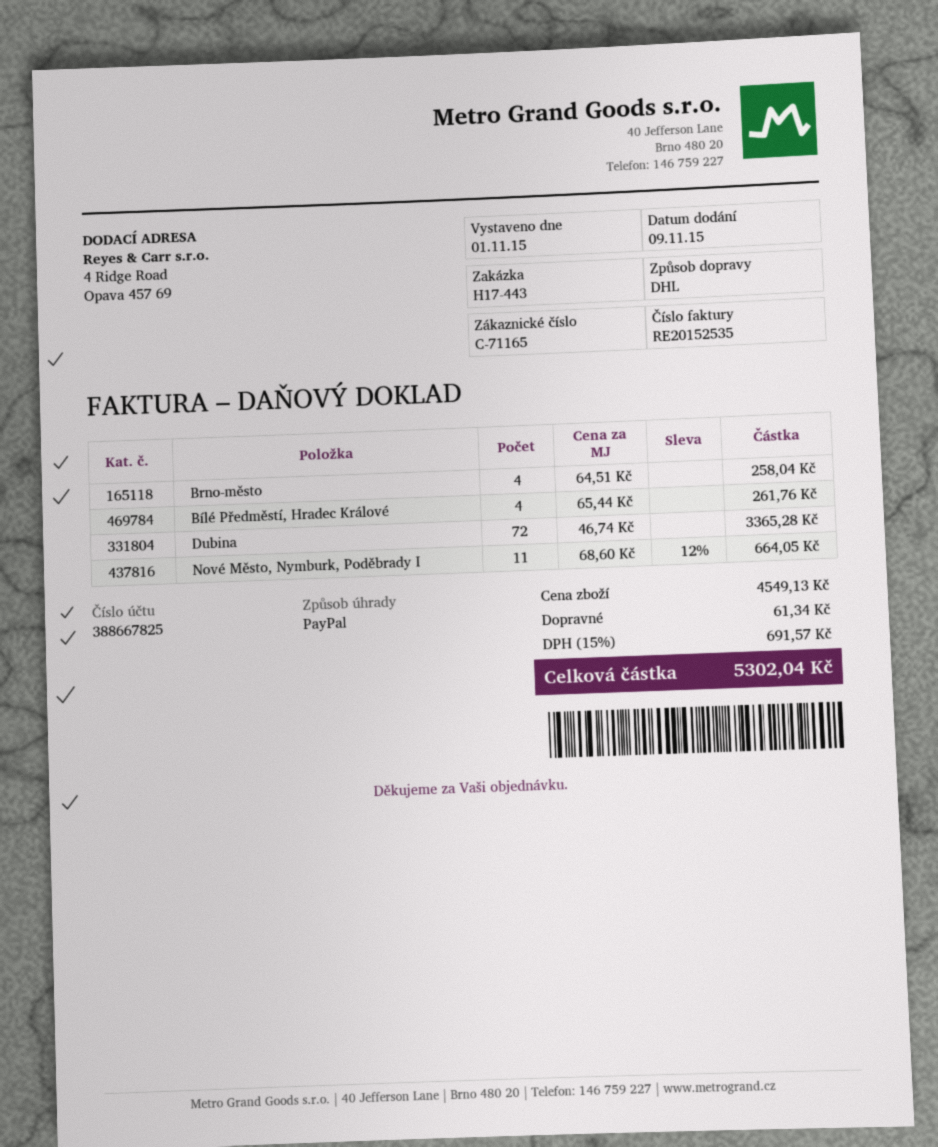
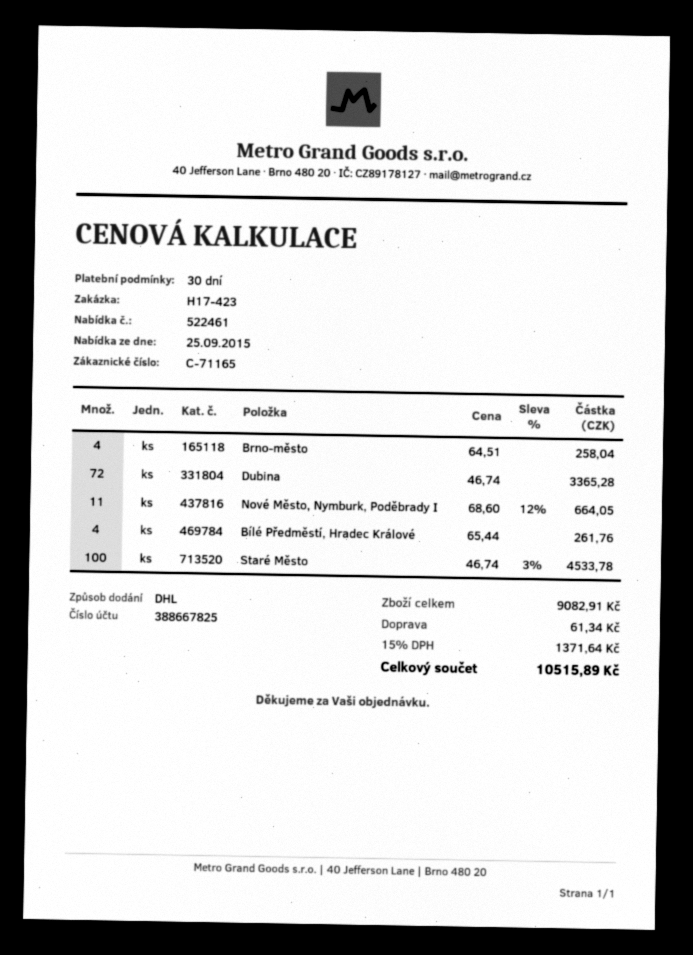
reference: H17-443 -> H17-423
Staré Město: none -> 100 x 46.74 - 3% = 4533.78
subtotal: 4549.13 -> 9082.91
tax: 15% = 691.57 -> 15% = 1371.64
total: 5302.04 -> 10515.89

